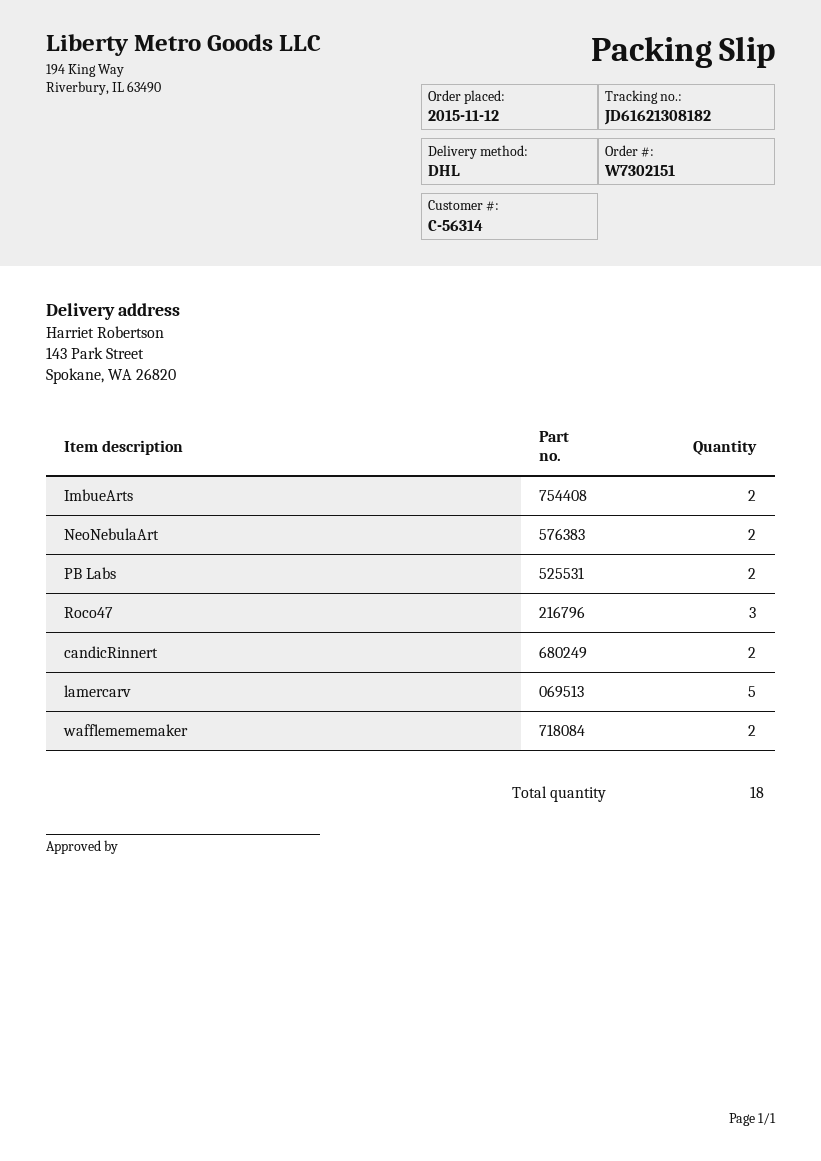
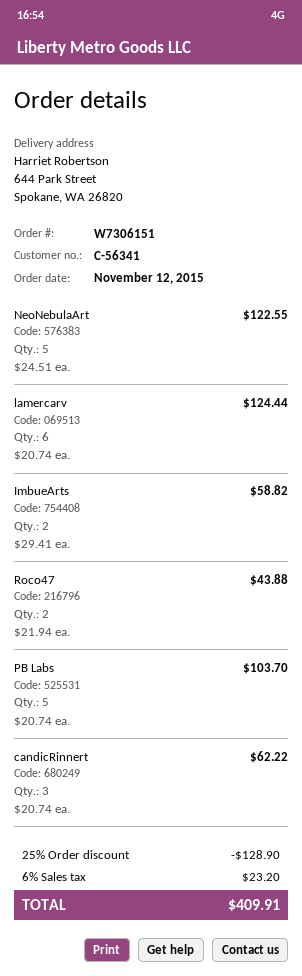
order number: W7302151 -> W7306151
customer number: C-56314 -> C-56341
ship to: 143 Park Street, Spokane, WA 26820 -> 644 Park Street, Spokane, WA 26820
NeoNebulaArt: 2 -> 5
PB Labs: 2 -> 5
Roco47: 3 -> 2
candicRinnert: 2 -> 3
lamercarv: 5 -> 6
wafflemememaker: 2 -> none

